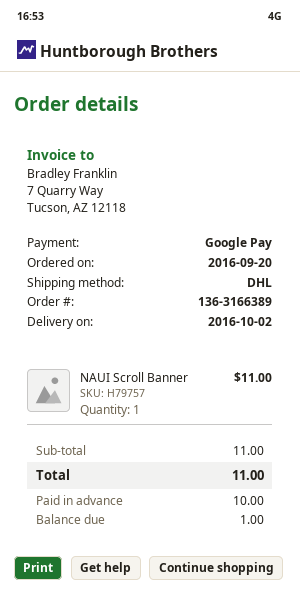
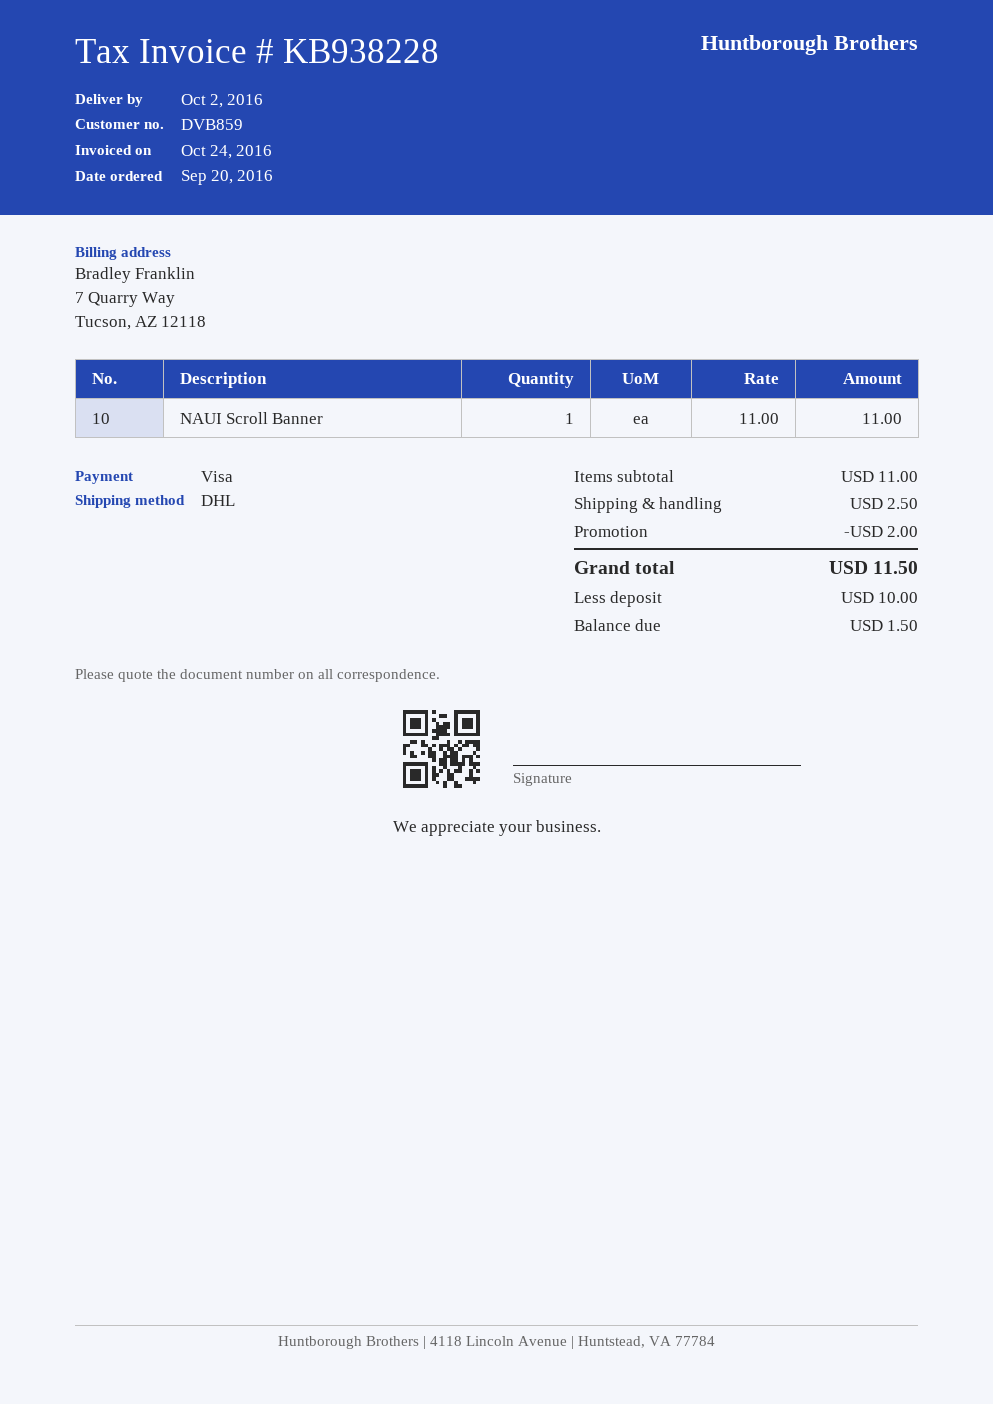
payment method: Google Pay -> Visa
discount: none -> 2.00
shipping: none -> 2.50
total: 11.00 -> 11.50
balance: 1.00 -> 1.50

